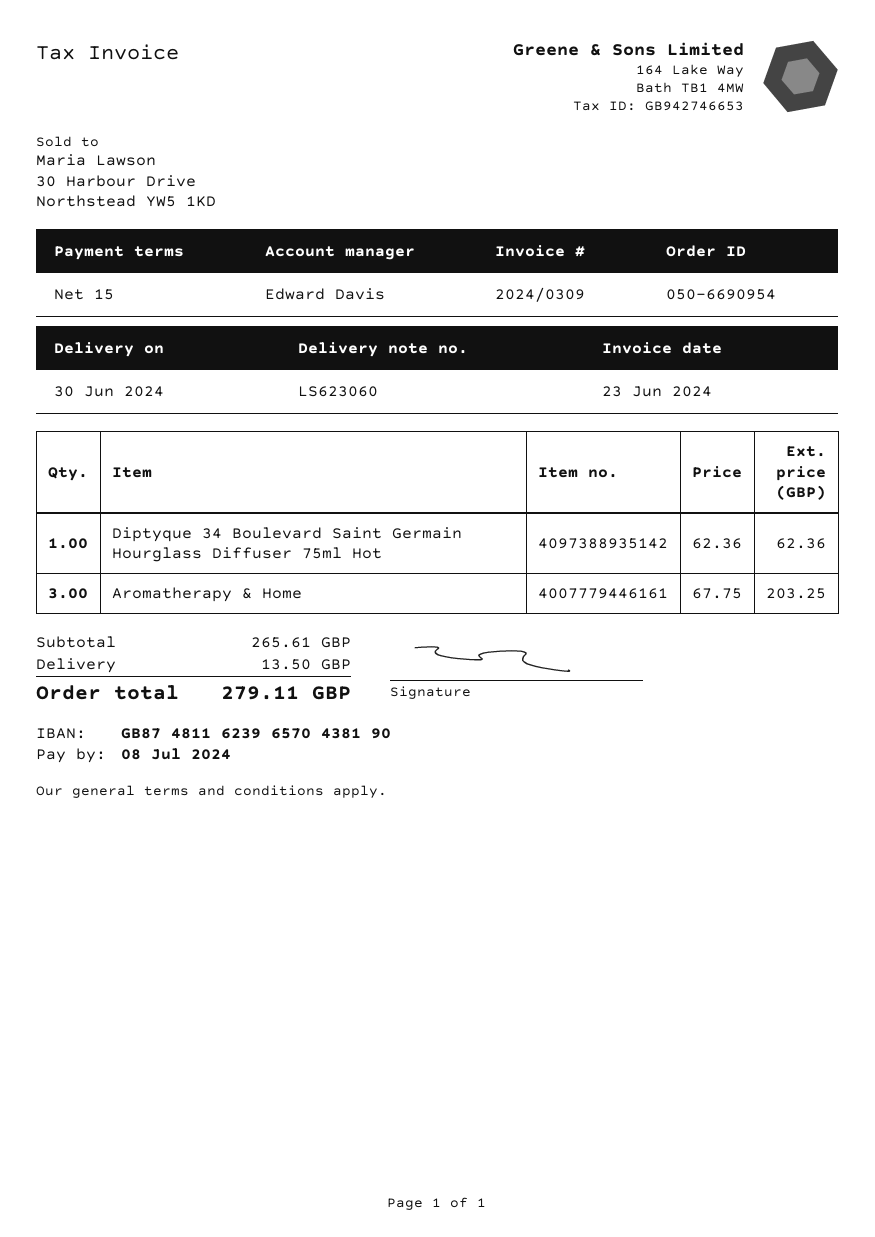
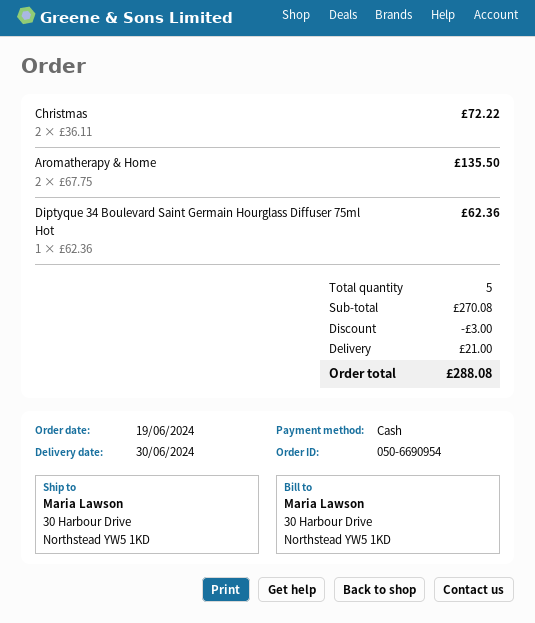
Aromatherapy & Home: 3 x 67.75 = 203.25 -> 2 x 67.75 = 135.50
Christmas: none -> 2 x 36.11 = 72.22
subtotal: 265.61 -> 270.08
discount: none -> 3.00
shipping: 13.50 -> 21.00
total: 279.11 -> 288.08

